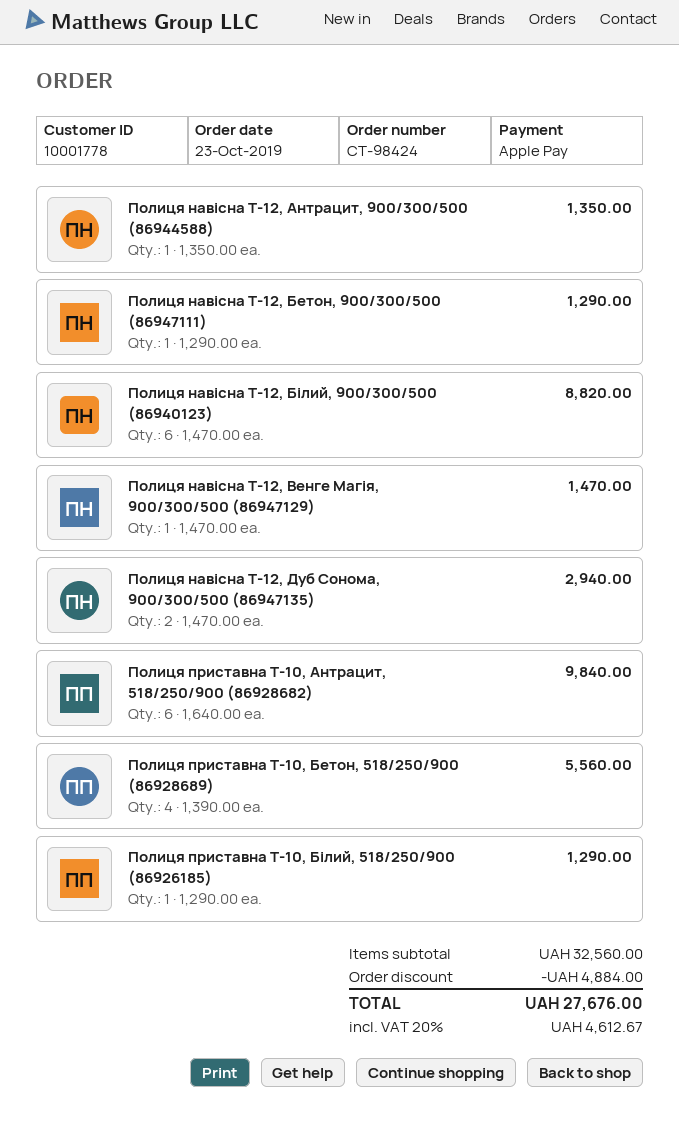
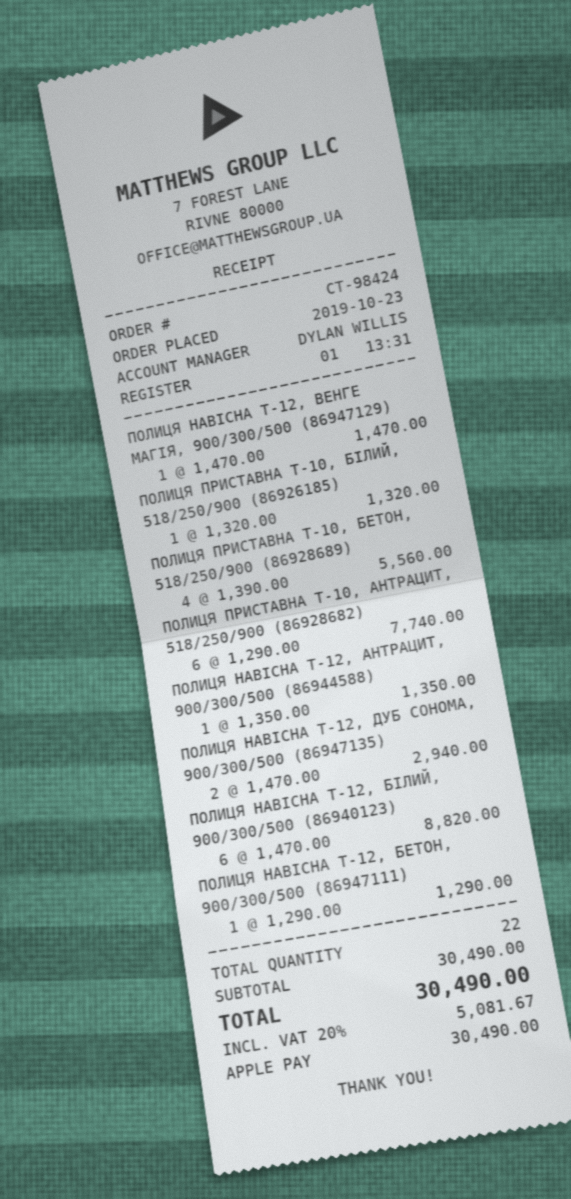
Полиця приставна Т-10, Антрацит, 518/250/900 (86928682): 6 x 1640.00 = 9840.00 -> 6 x 1290.00 = 7740.00
Полиця приставна Т-10, Білий, 518/250/900 (86926185): 1 x 1290.00 = 1290.00 -> 1 x 1320.00 = 1320.00
subtotal: 32560.00 -> 30490.00
discount: 4884.00 -> none
tax: 20% = 4612.67 -> 20% = 5081.67
total: 27676.00 -> 30490.00

